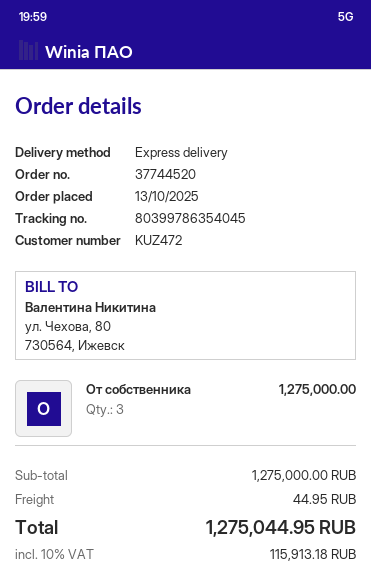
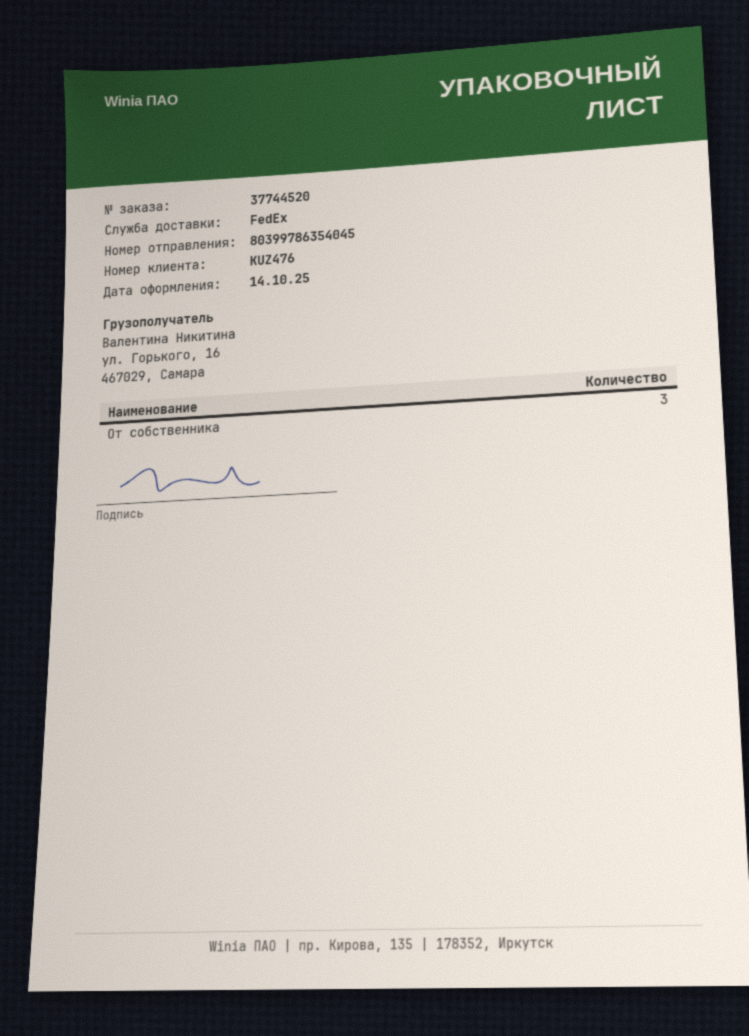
order date: 2025-10-13 -> 2025-10-14
customer number: KUZ472 -> KUZ476
shipping method: express -> FedEx

